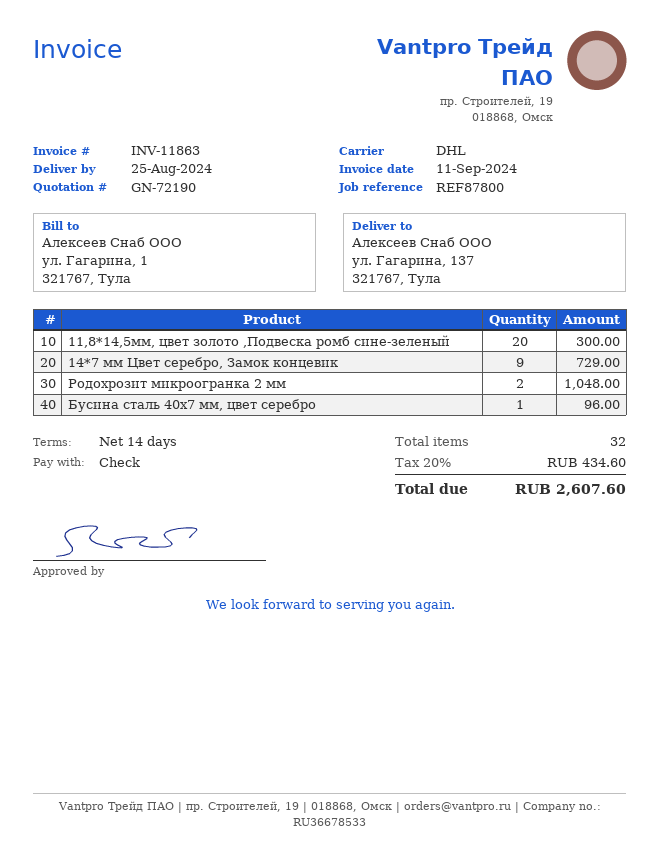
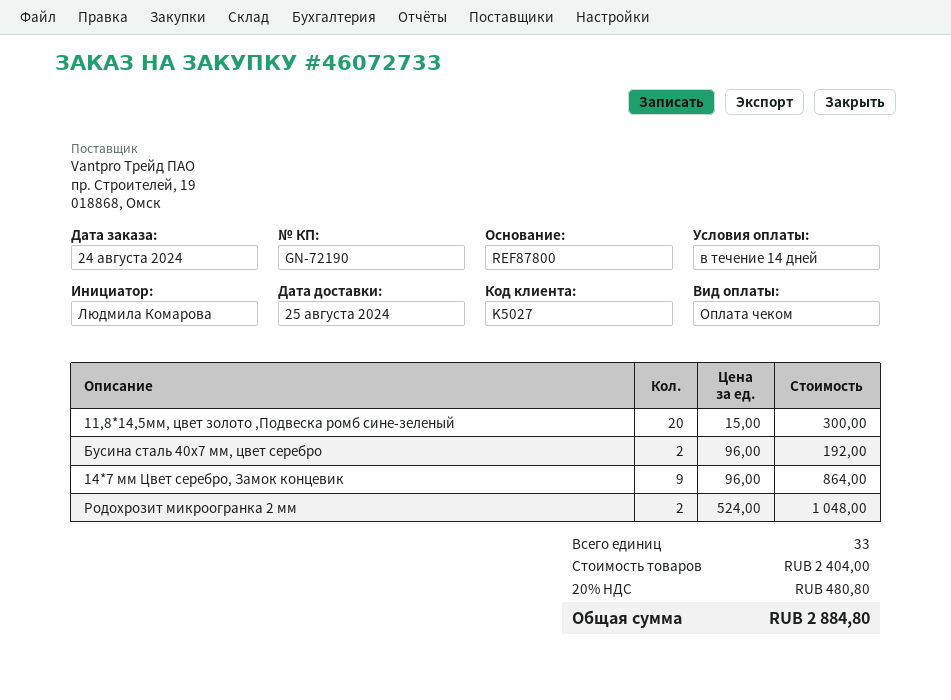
14*7 мм Цвет серебро, Замок концевик: 9 for 729.00 -> 9 for 864.00
Бусина сталь 40х7 мм, цвет серебро: 1 for 96.00 -> 2 for 192.00
total quantity: 32 -> 33
tax: 20% = 434.60 -> 20% = 480.80
total: 2607.60 -> 2884.80

